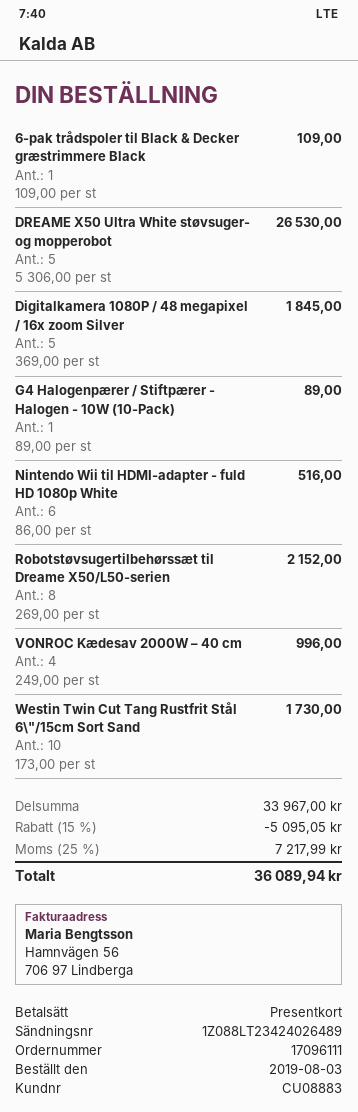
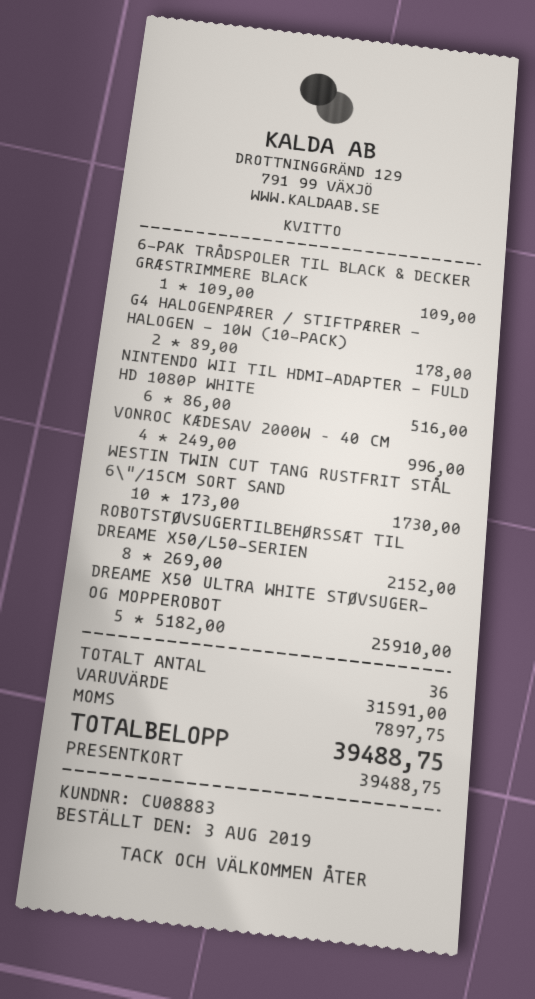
DREAME X50 Ultra White støvsuger- og mopperobot: 5 x 5306.00 = 26530.00 -> 5 x 5182.00 = 25910.00
Digitalkamera 1080P / 48 megapixel / 16x zoom Silver: 5 x 369.00 = 1845.00 -> none
G4 Halogenpærer / Stiftpærer - Halogen - 10W (10-Pack): 1 x 89.00 = 89.00 -> 2 x 89.00 = 178.00
subtotal: 33967.00 -> 31591.00
discount: 15% = 5095.05 -> none
tax: 7217.99 -> 7897.75
total: 36089.94 -> 39488.75

